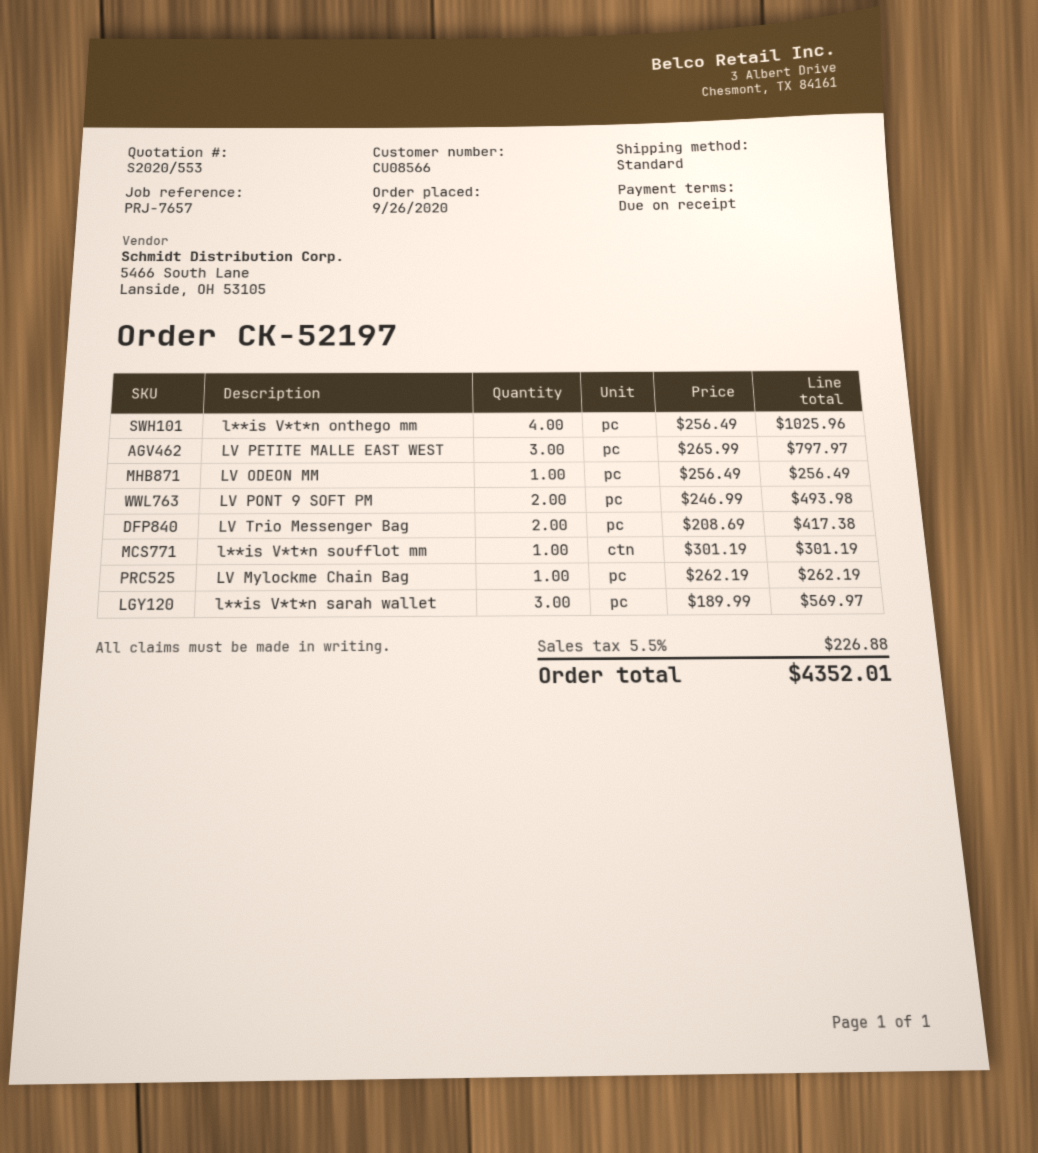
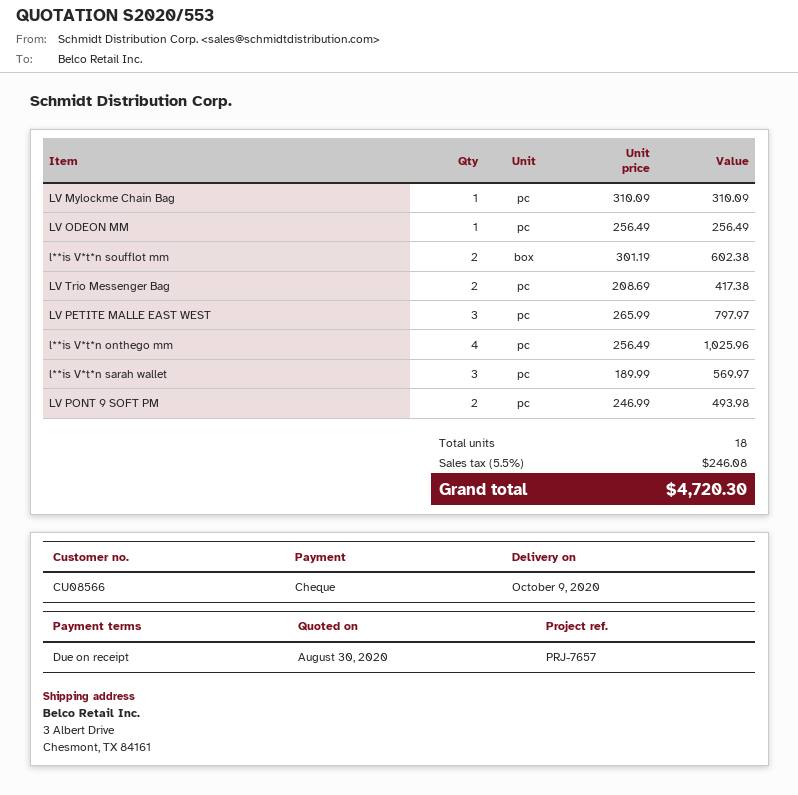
l**is V*t*n soufflot mm: 1 x 301.19 = 301.19 -> 2 x 301.19 = 602.38
LV Mylockme Chain Bag: 1 x 262.19 = 262.19 -> 1 x 310.09 = 310.09
tax: 5.5% = 226.88 -> 5.5% = 246.08
total: 4352.01 -> 4720.30

